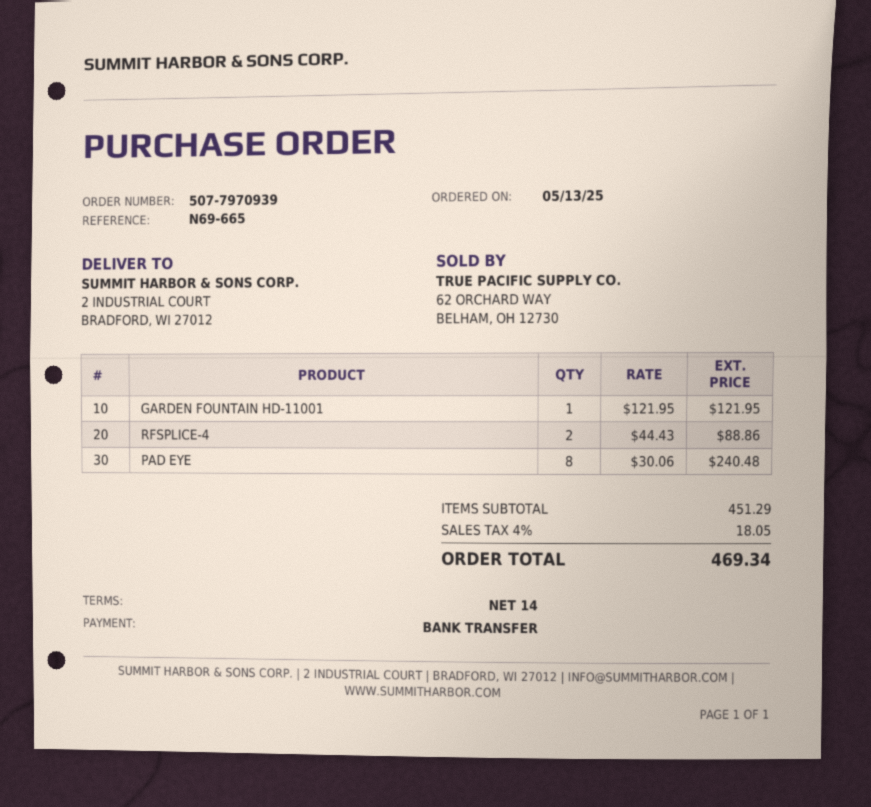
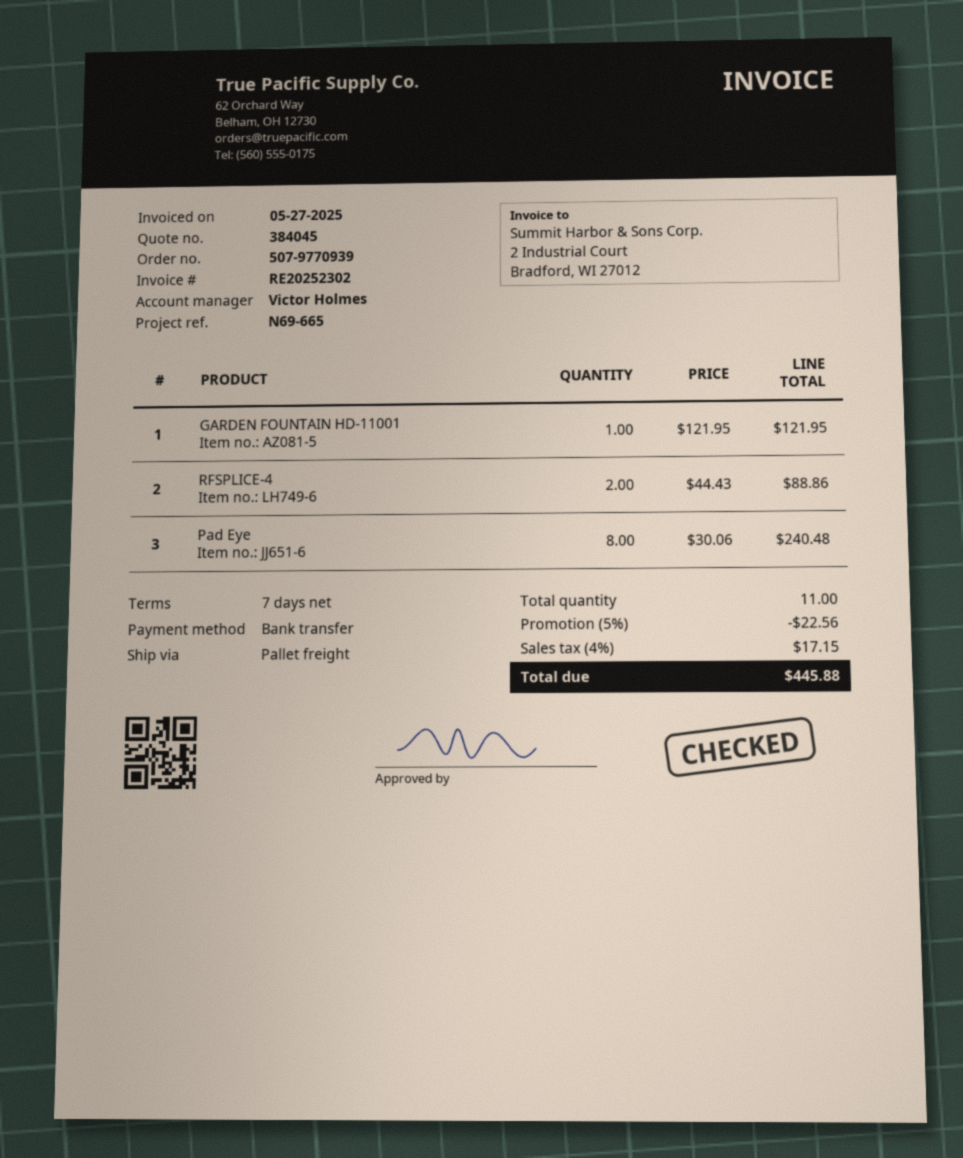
order number: 507-7970939 -> 507-9770939
payment terms: 14 days -> 7 days
discount: none -> 5% = 22.56
tax: 4% = 18.05 -> 4% = 17.15
total: 469.34 -> 445.88

